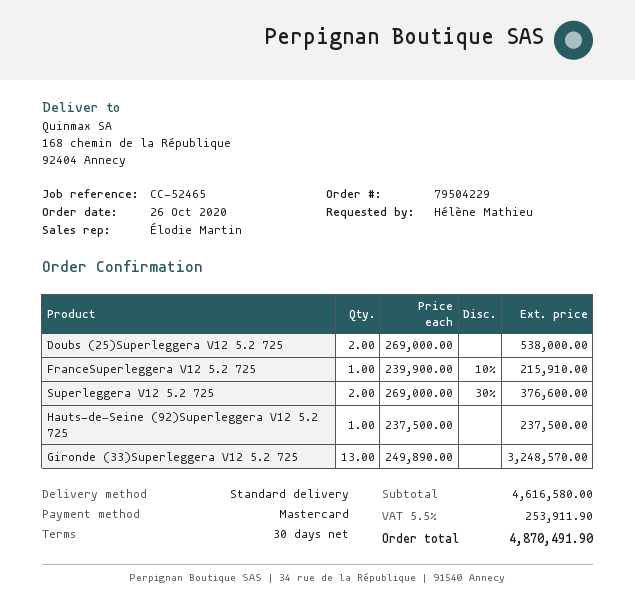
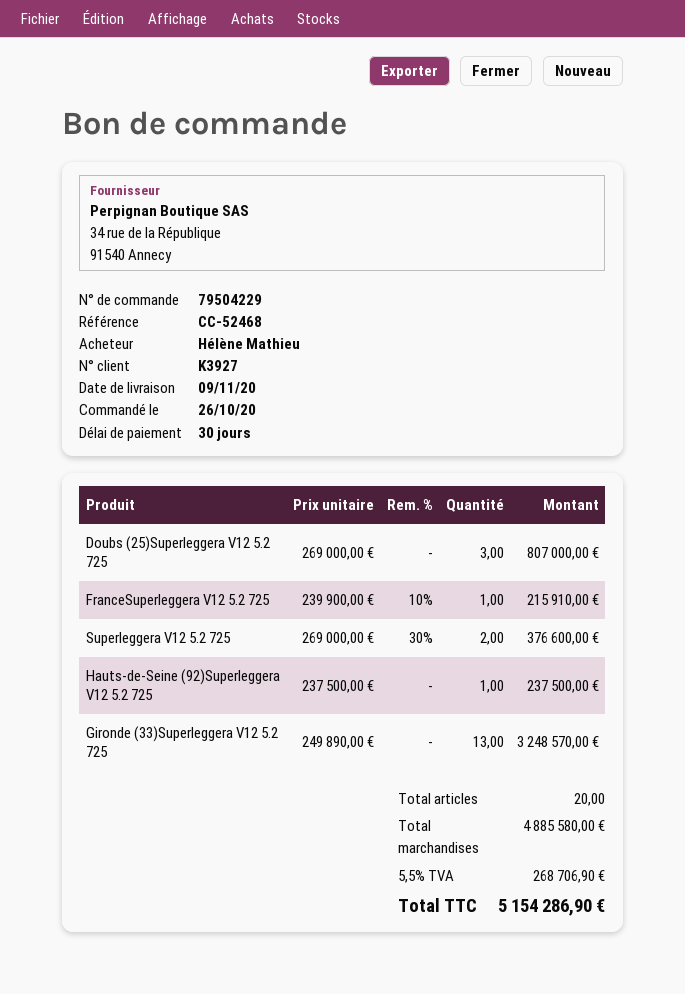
reference: CC-52465 -> CC-52468
Doubs (25)Superleggera V12 5.2 725: 2 x 269000.00 = 538000.00 -> 3 x 269000.00 = 807000.00
subtotal: 4616580.00 -> 4885580.00
tax: 5.5% = 253911.90 -> 5.5% = 268706.90
total: 4870491.90 -> 5154286.90

